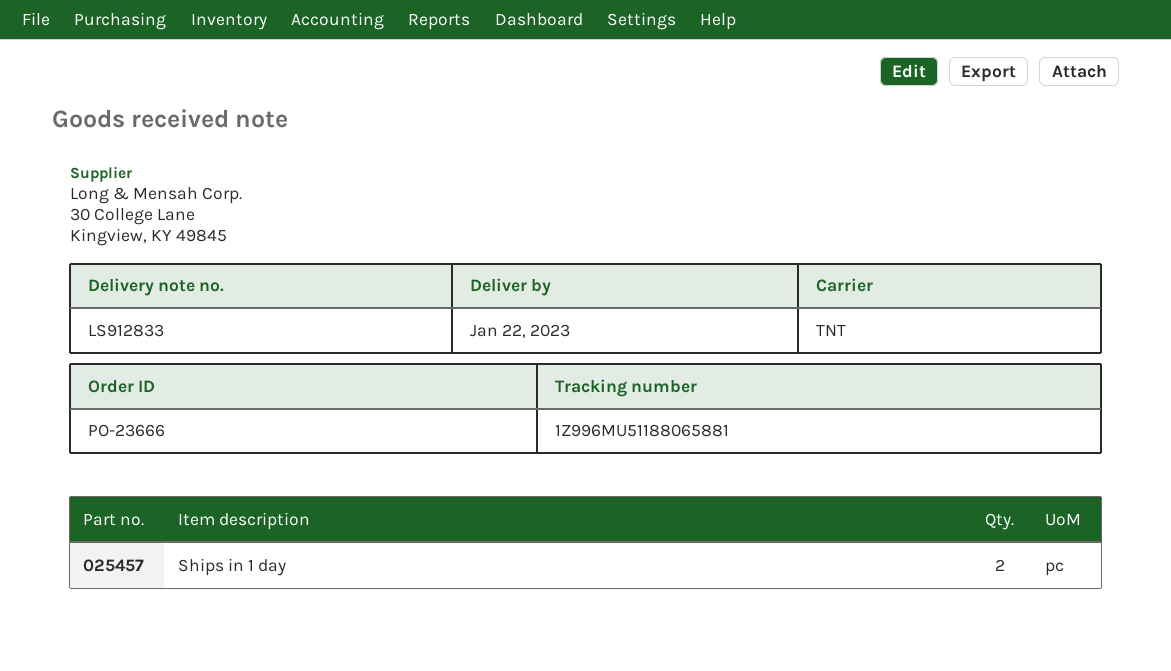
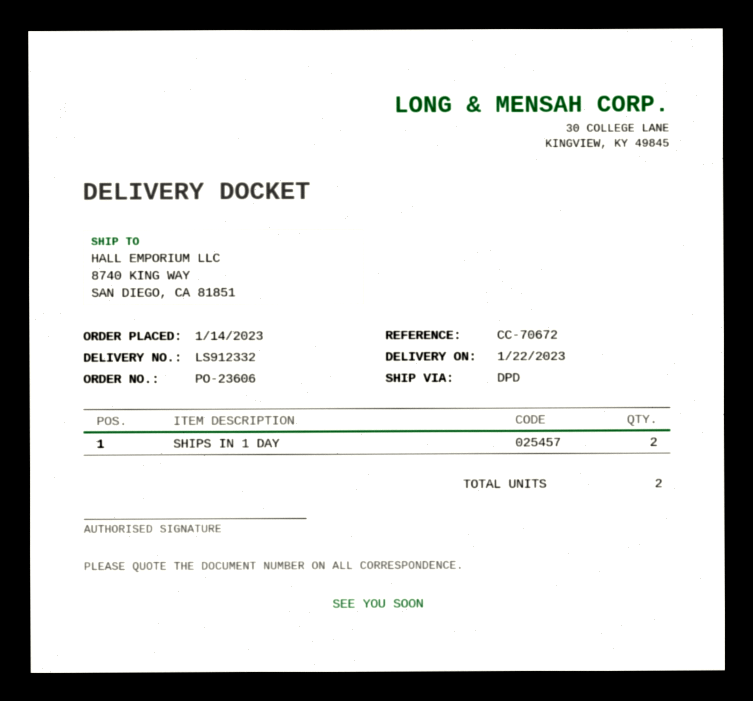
order number: PO-23666 -> PO-23606
delivery note number: LS912833 -> LS912332
shipping method: TNT -> DPD

